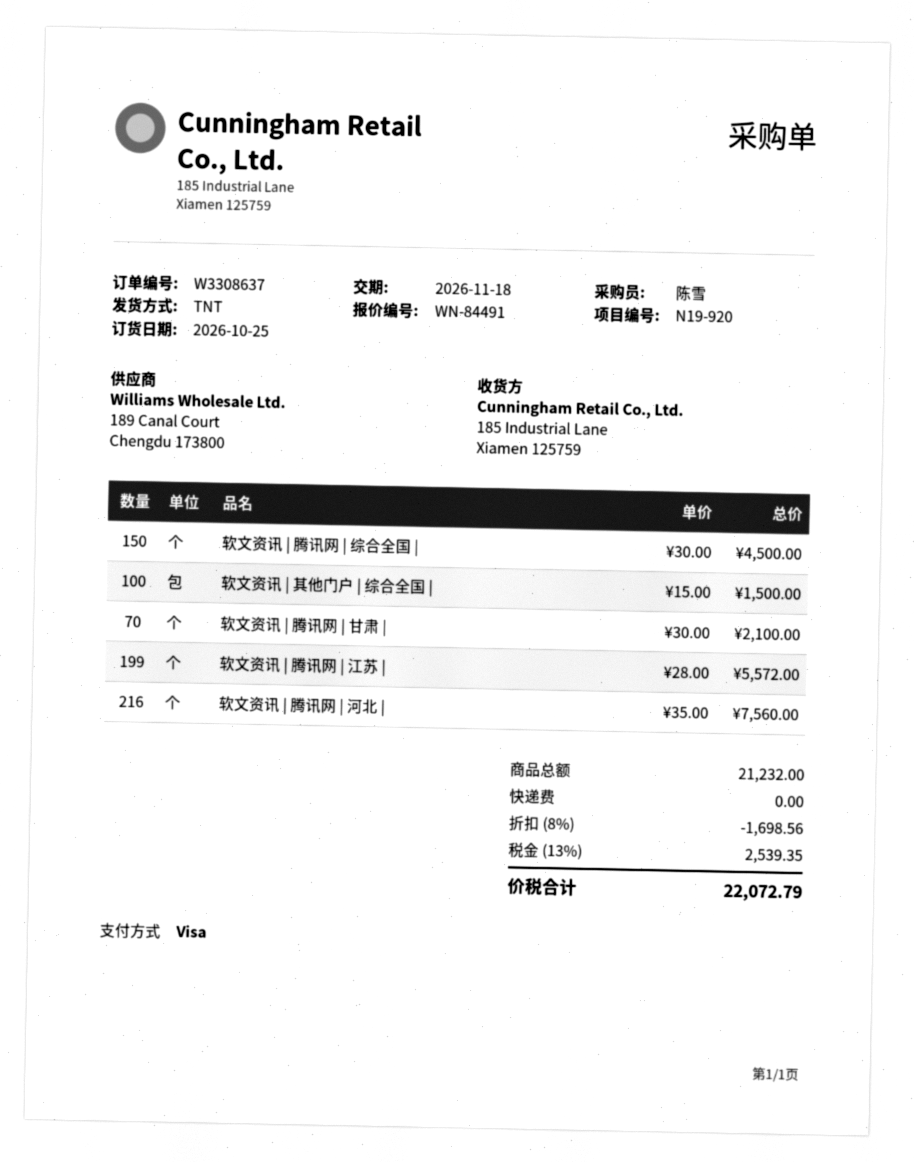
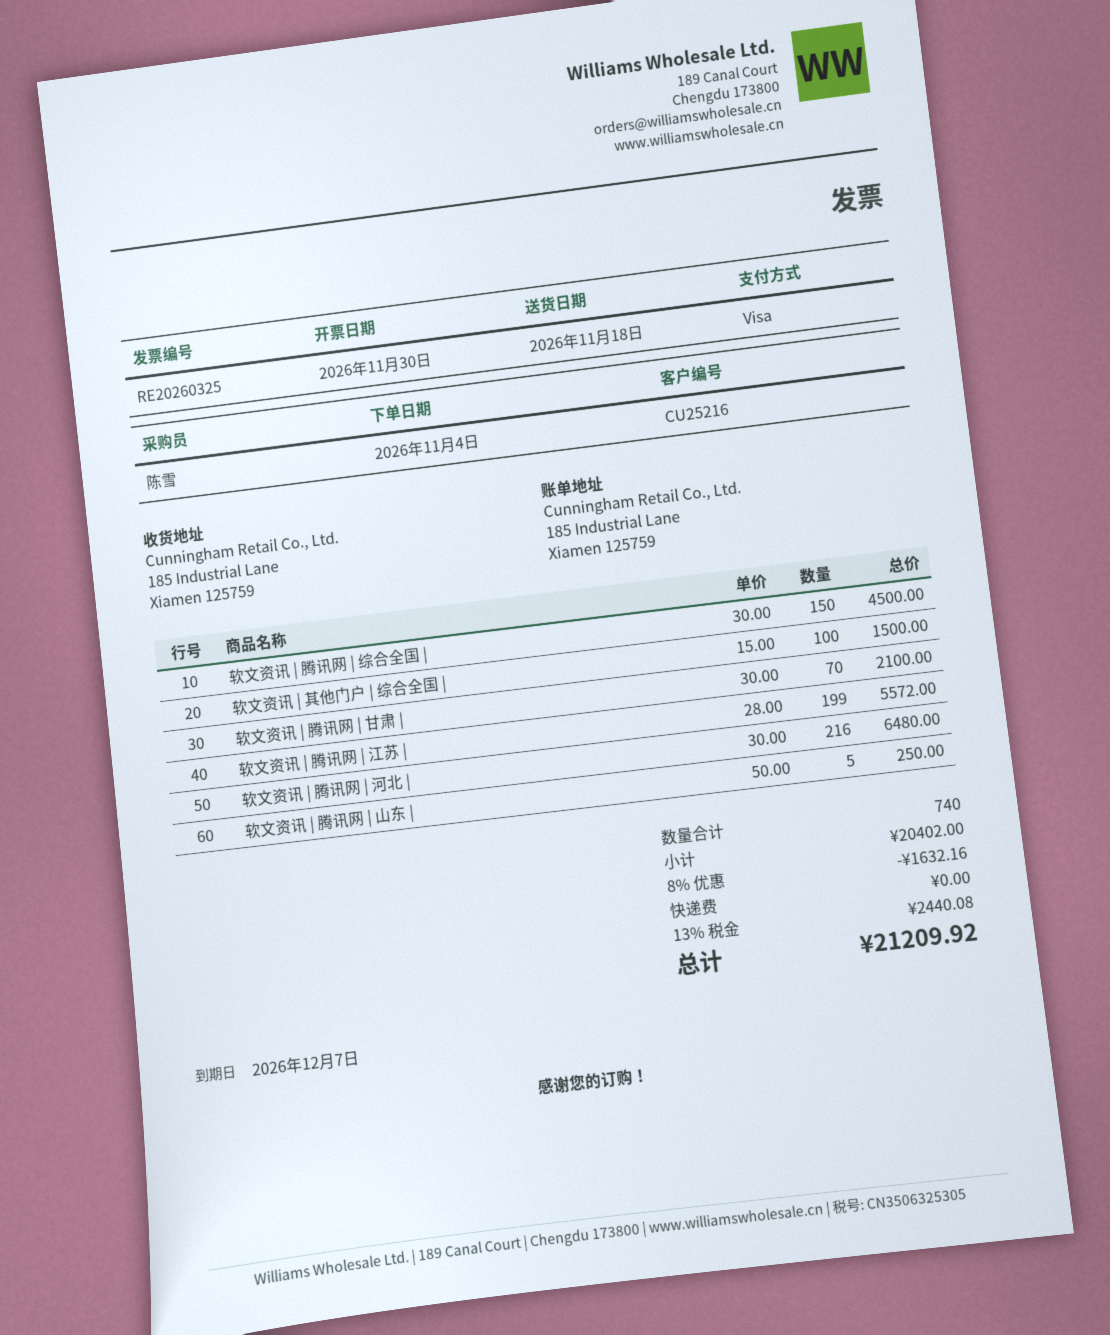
order date: 2026-10-25 -> 2026-11-04
软文资讯 | 腾讯网 | 河北 |: 216 x 35.00 = 7560.00 -> 216 x 30.00 = 6480.00
软文资讯 | 腾讯网 | 山东 |: none -> 5 x 50.00 = 250.00
subtotal: 21232.00 -> 20402.00
discount: 8% = 1698.56 -> 8% = 1632.16
tax: 13% = 2539.35 -> 13% = 2440.08
total: 22072.79 -> 21209.92

